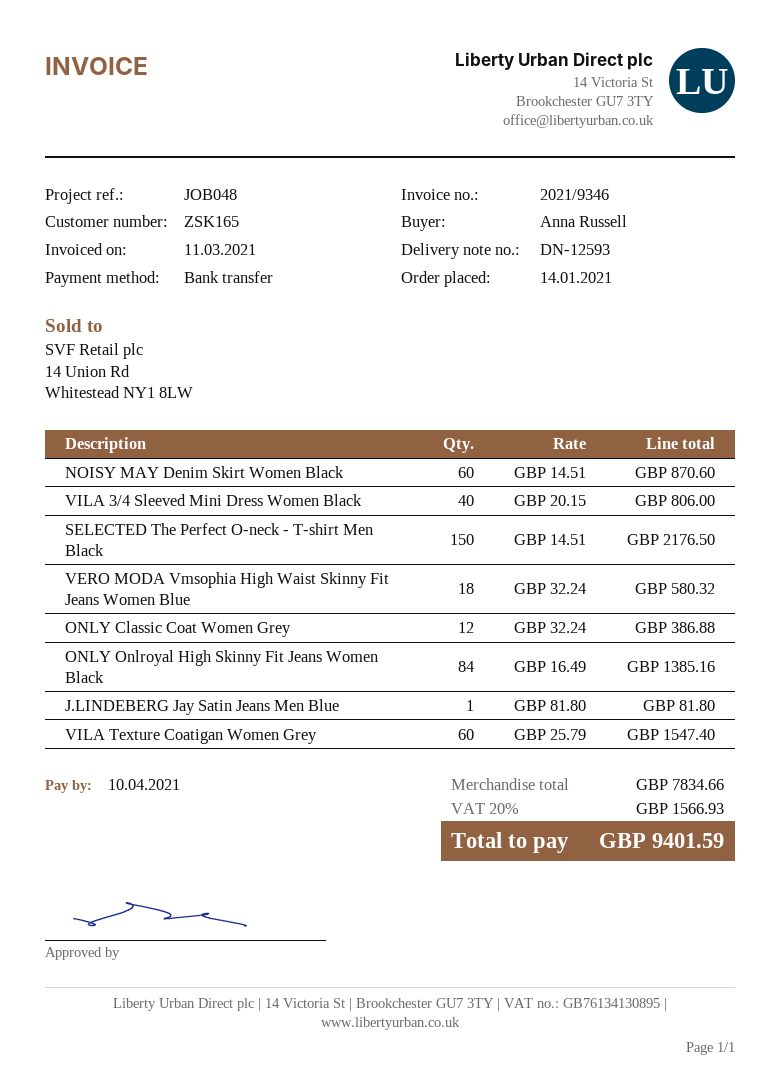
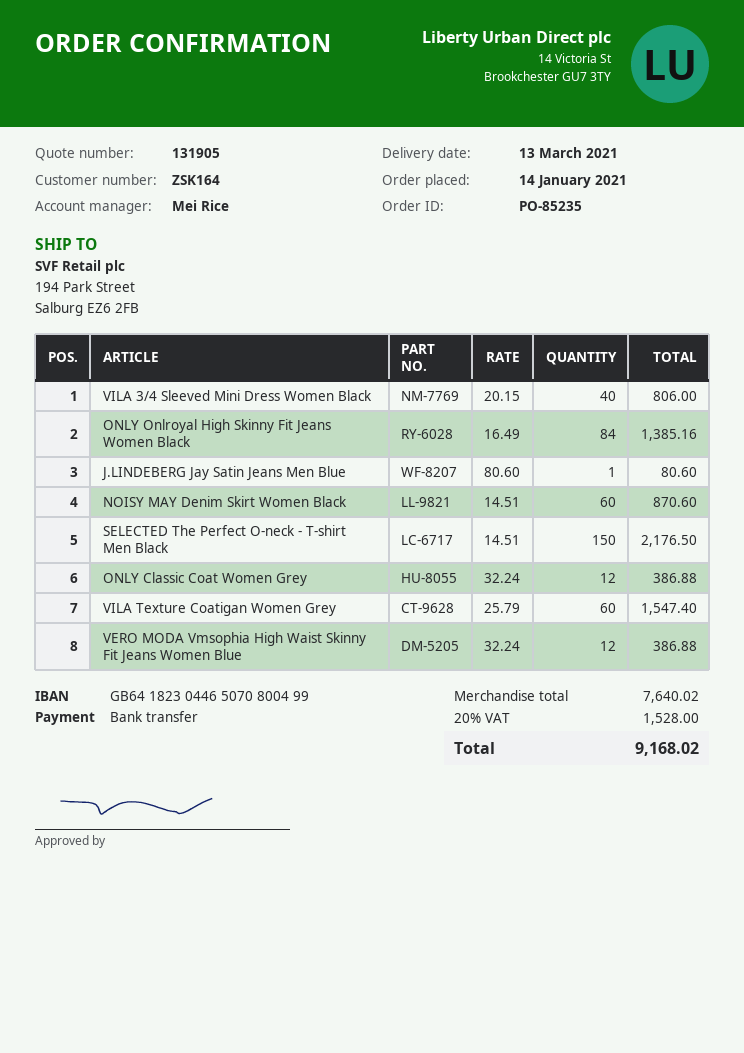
customer number: ZSK165 -> ZSK164
VERO MODA Vmsophia High Waist Skinny Fit Jeans Women Blue: 18 x 32.24 = 580.32 -> 12 x 32.24 = 386.88
J.LINDEBERG Jay Satin Jeans Men Blue: 1 x 81.80 = 81.80 -> 1 x 80.60 = 80.60
subtotal: 7834.66 -> 7640.02
tax: 20% = 1566.93 -> 20% = 1528.00
total: 9401.59 -> 9168.02

